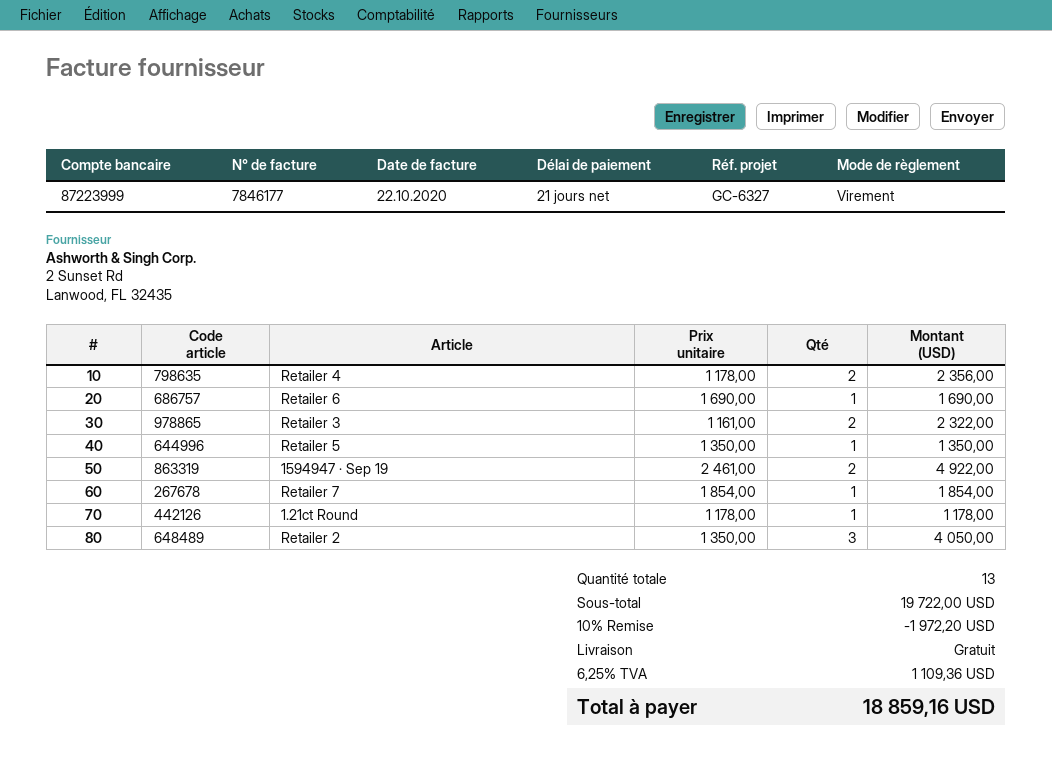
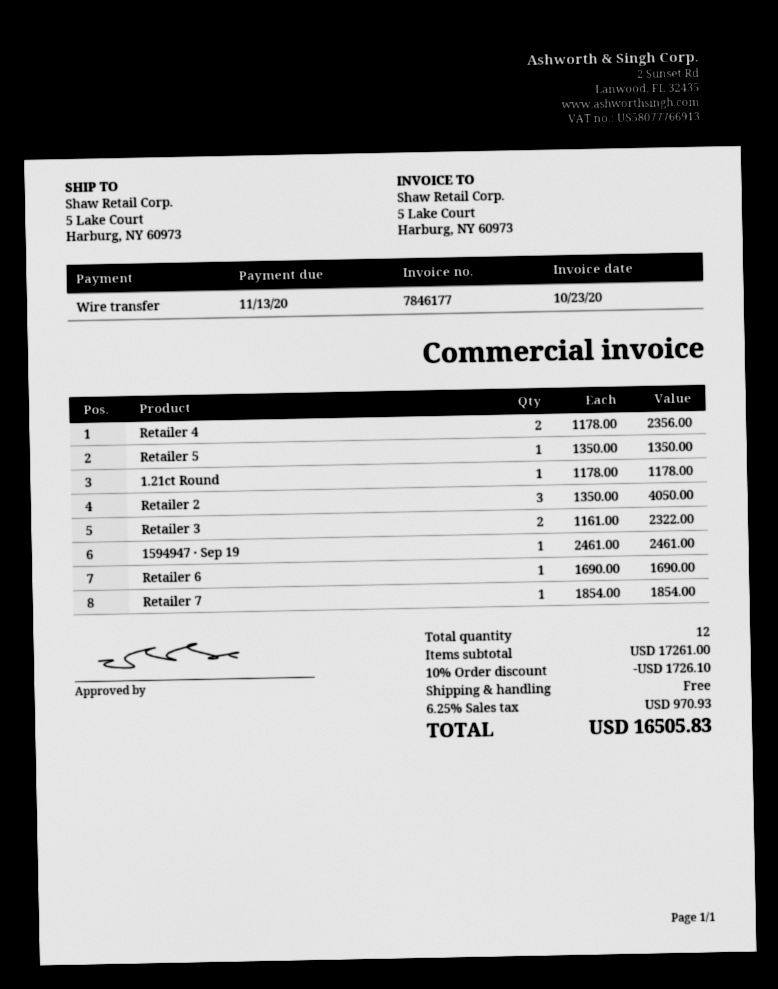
invoice date: 2020-10-22 -> 2020-10-23
1594947 · Sep 19: 2 x 2461.00 = 4922.00 -> 1 x 2461.00 = 2461.00
total quantity: 13 -> 12
subtotal: 19722.00 -> 17261.00
discount: 10% = 1972.20 -> 10% = 1726.10
tax: 6.25% = 1109.36 -> 6.25% = 970.93
total: 18859.16 -> 16505.83

